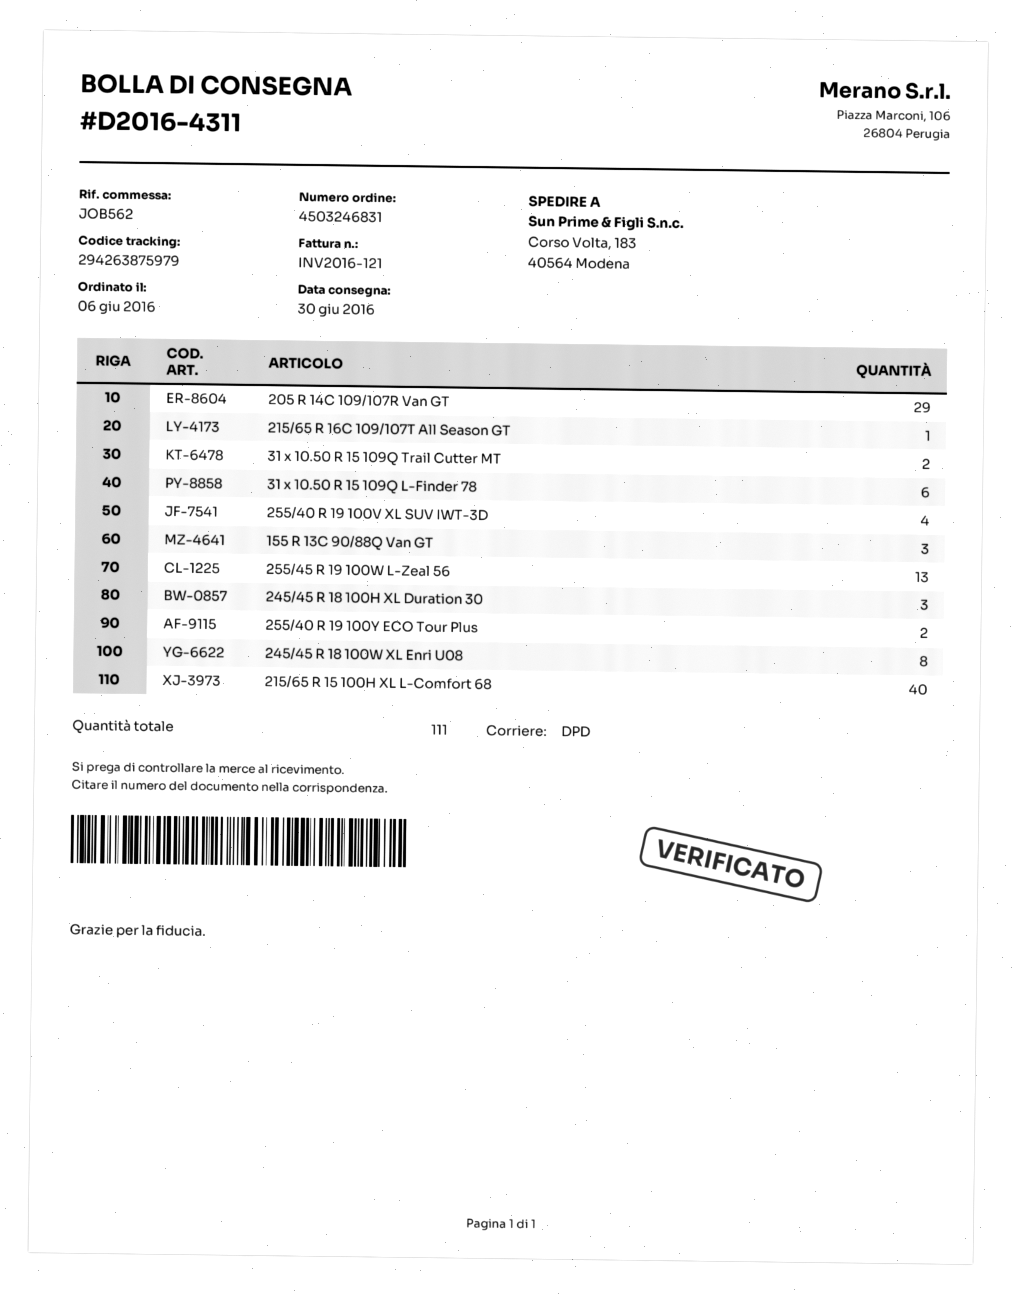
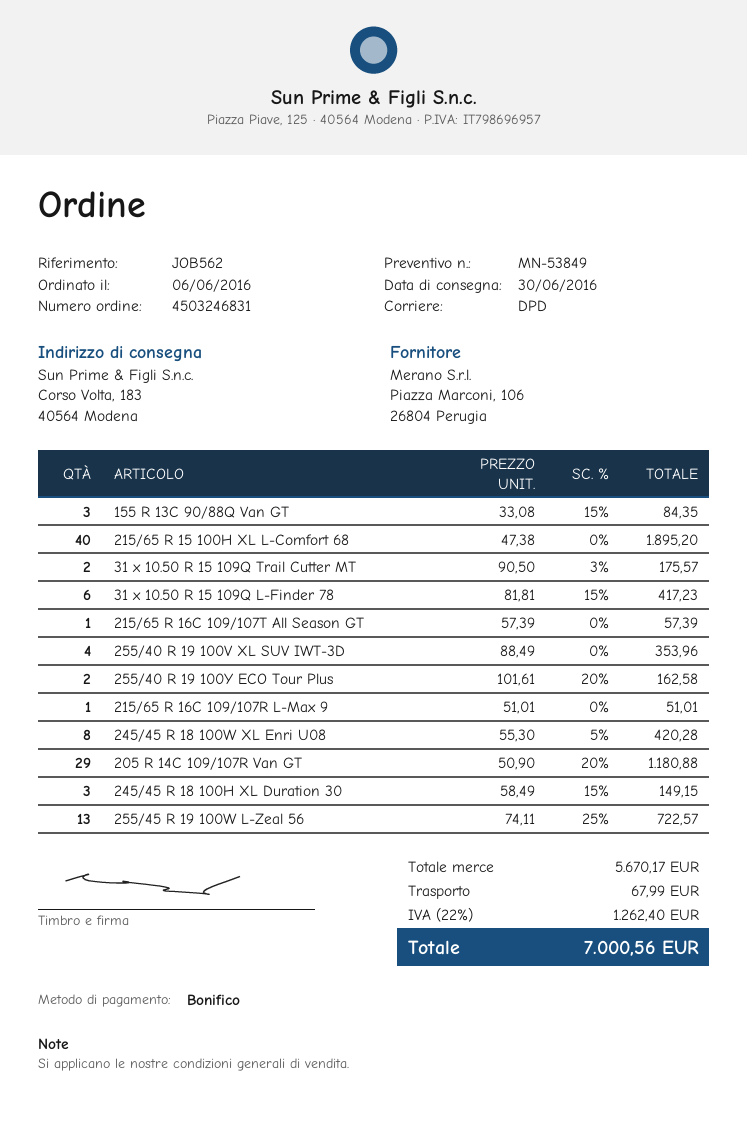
215/65 R 16C 109/107R L-Max 9: none -> 1

